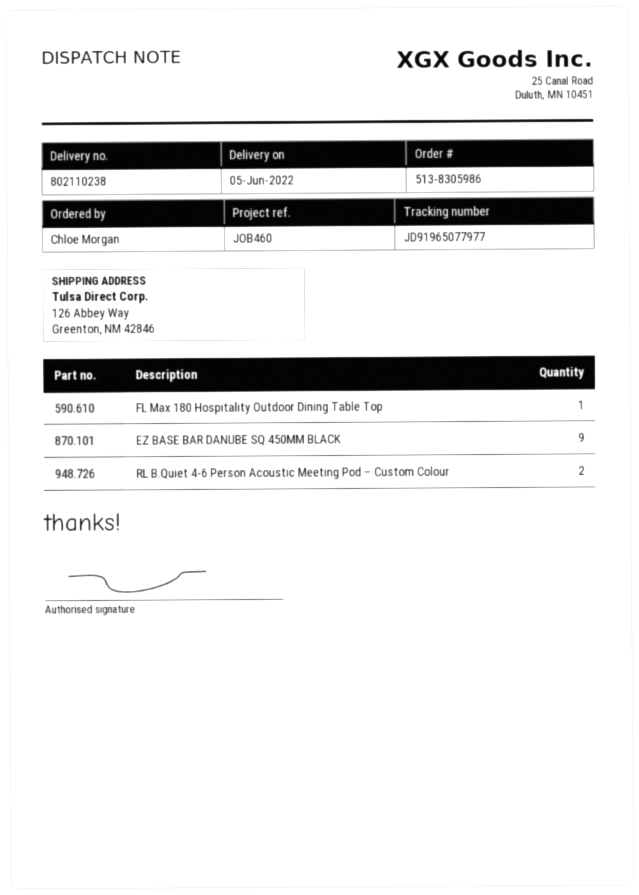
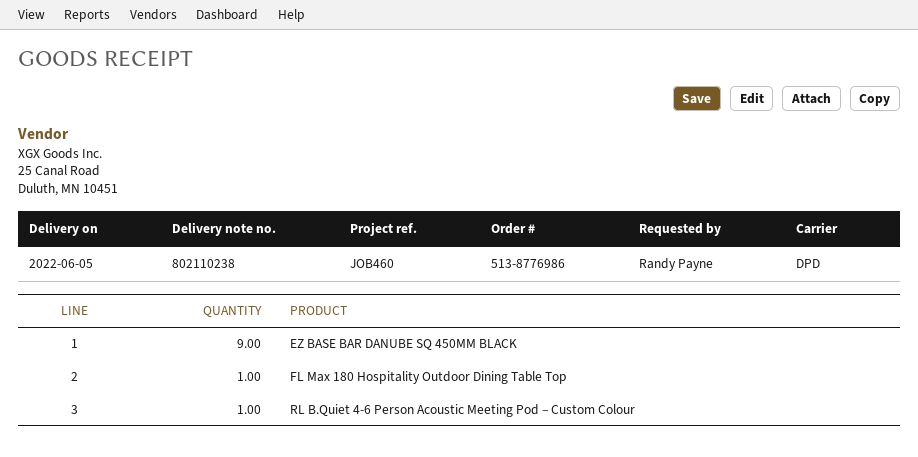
order number: 513-8305986 -> 513-8776986
ordered by: Chloe Morgan -> Randy Payne
RL B.Quiet 4-6 Person Acoustic Meeting Pod – Custom Colour: 2 -> 1

